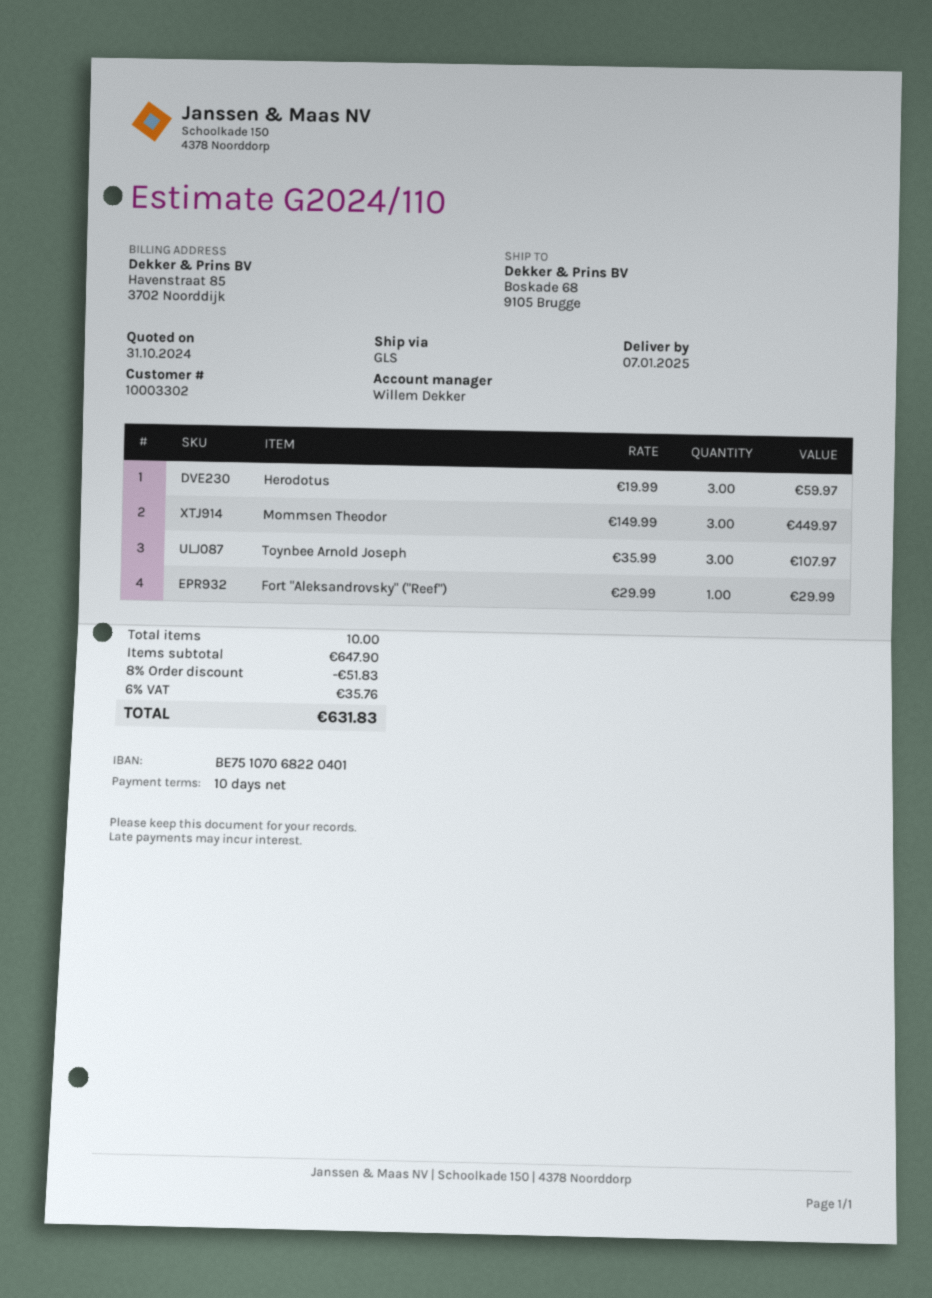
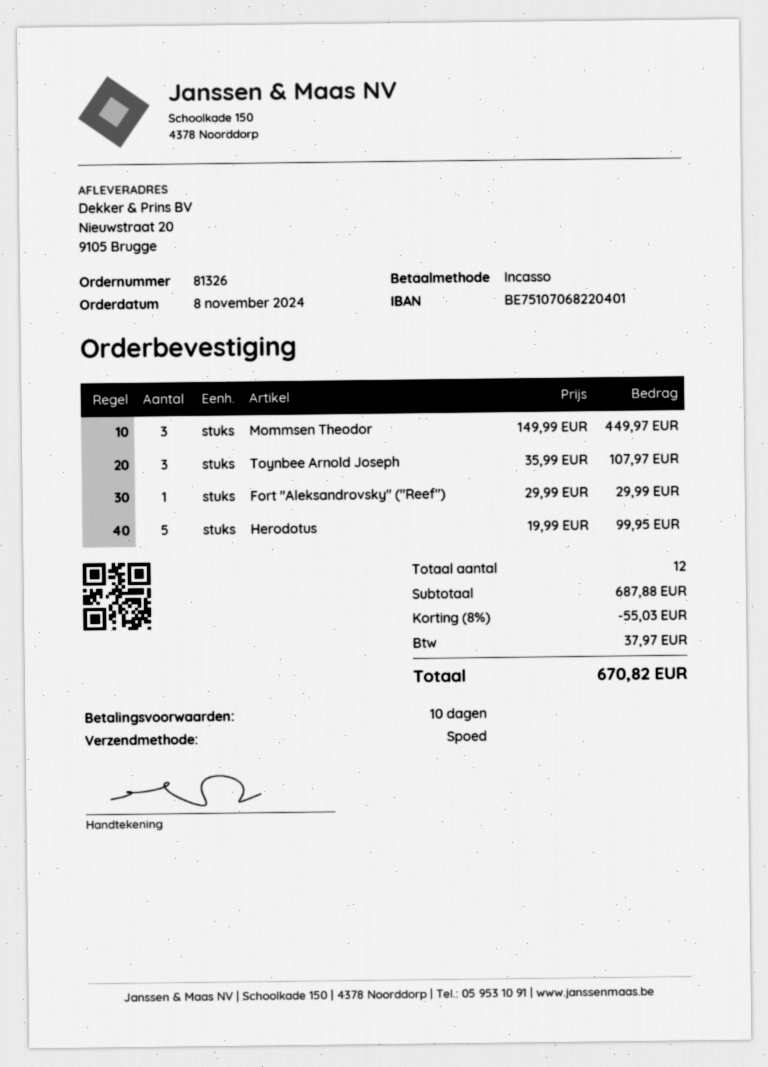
shipping method: GLS -> express
ship to: Boskade 68, 9105 Brugge -> Nieuwstraat 20, 9105 Brugge
Herodotus: 3 x 19.99 = 59.97 -> 5 x 19.99 = 99.95
total quantity: 10 -> 12
subtotal: 647.90 -> 687.88
discount: 8% = 51.83 -> 8% = 55.03
tax: 35.76 -> 37.97
total: 631.83 -> 670.82

